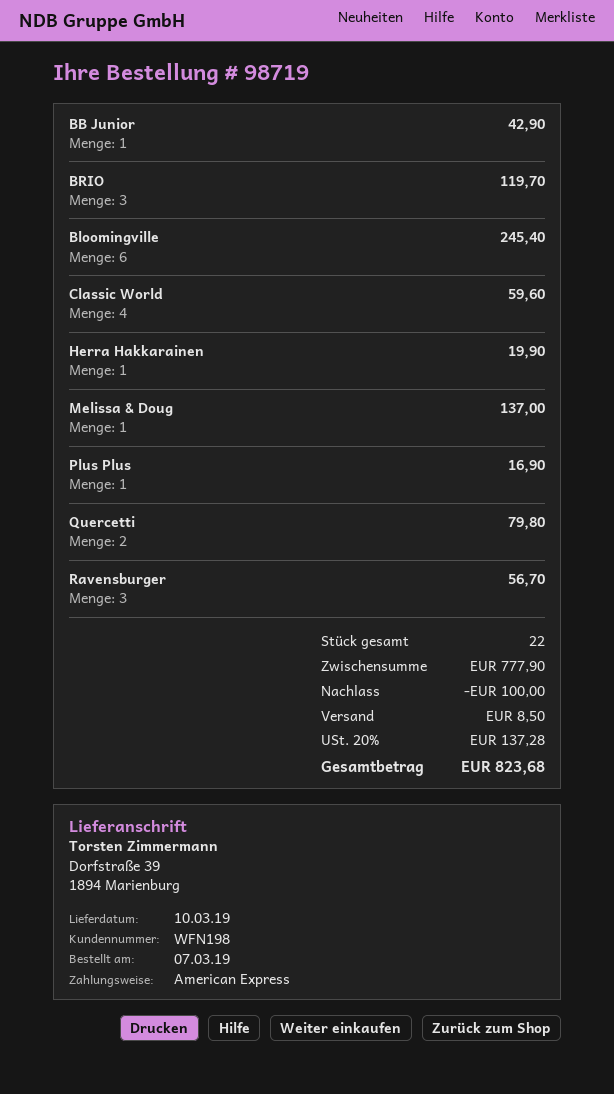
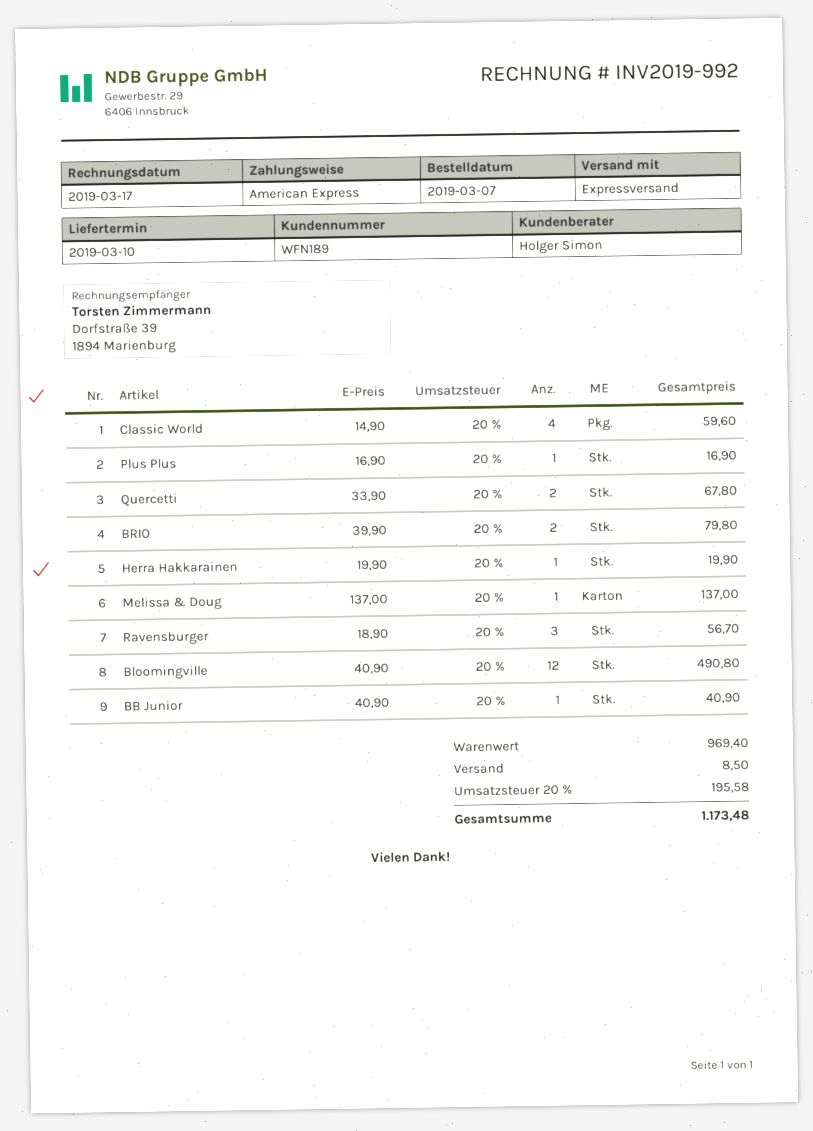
customer number: WFN198 -> WFN189
BB Junior: 1 for 42.90 -> 1 for 40.90
BRIO: 3 for 119.70 -> 2 for 79.80
Bloomingville: 6 for 245.40 -> 12 for 490.80
Quercetti: 2 for 79.80 -> 2 for 67.80
subtotal: 777.90 -> 969.40
discount: 100.00 -> none
tax: 20% = 137.28 -> 20% = 195.58
total: 823.68 -> 1173.48

